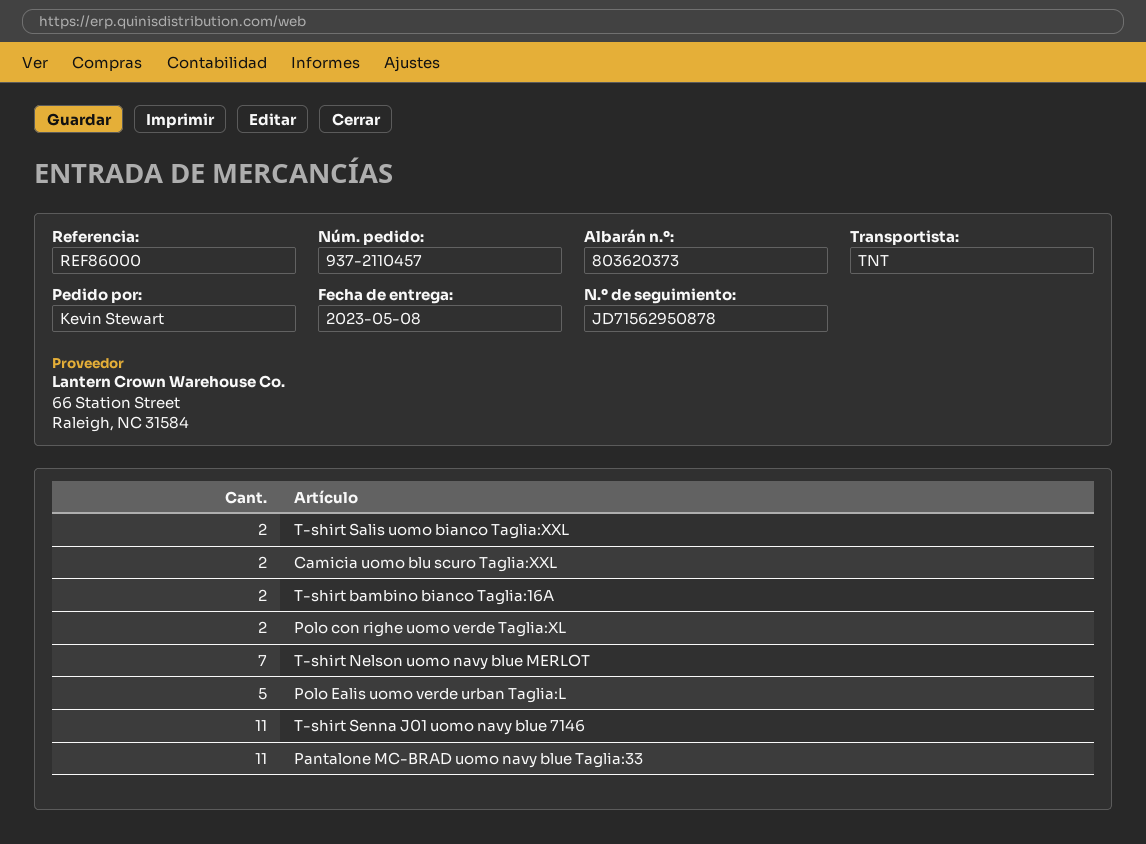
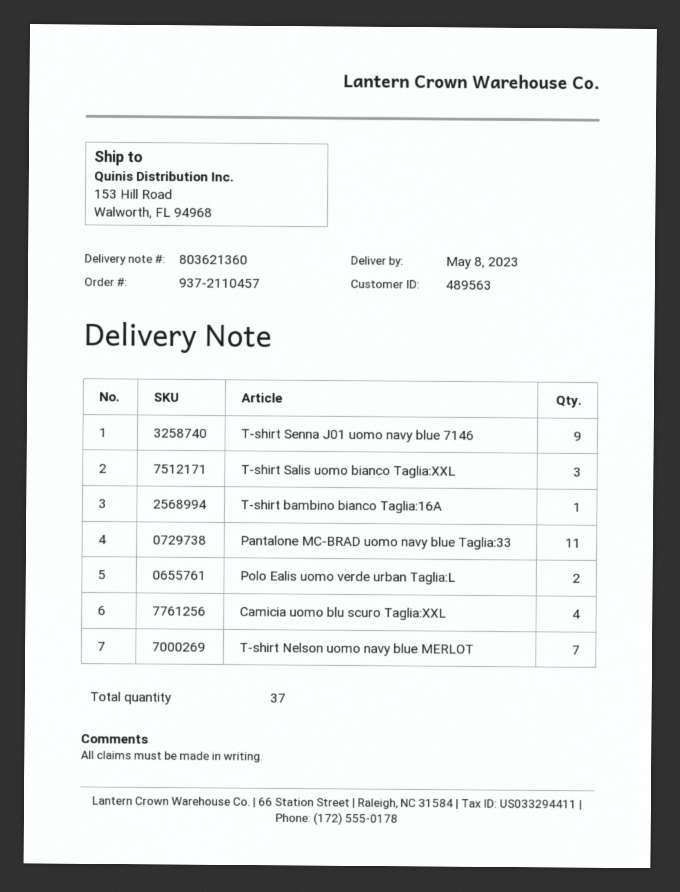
delivery note number: 803620373 -> 803621360
T-shirt Salis uomo bianco Taglia:XXL: 2 -> 3
Camicia uomo blu scuro Taglia:XXL: 2 -> 4
T-shirt bambino bianco Taglia:16A: 2 -> 1
Polo con righe uomo verde Taglia:XL: 2 -> none
Polo Ealis uomo verde urban Taglia:L: 5 -> 2
T-shirt Senna J01 uomo navy blue 7146: 11 -> 9

